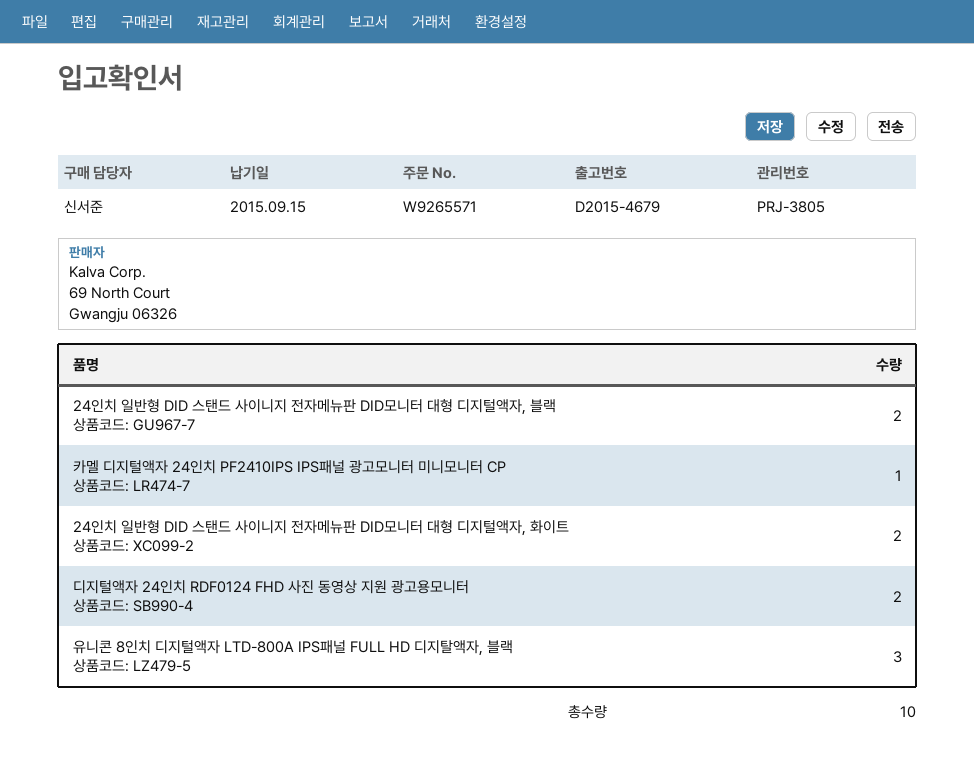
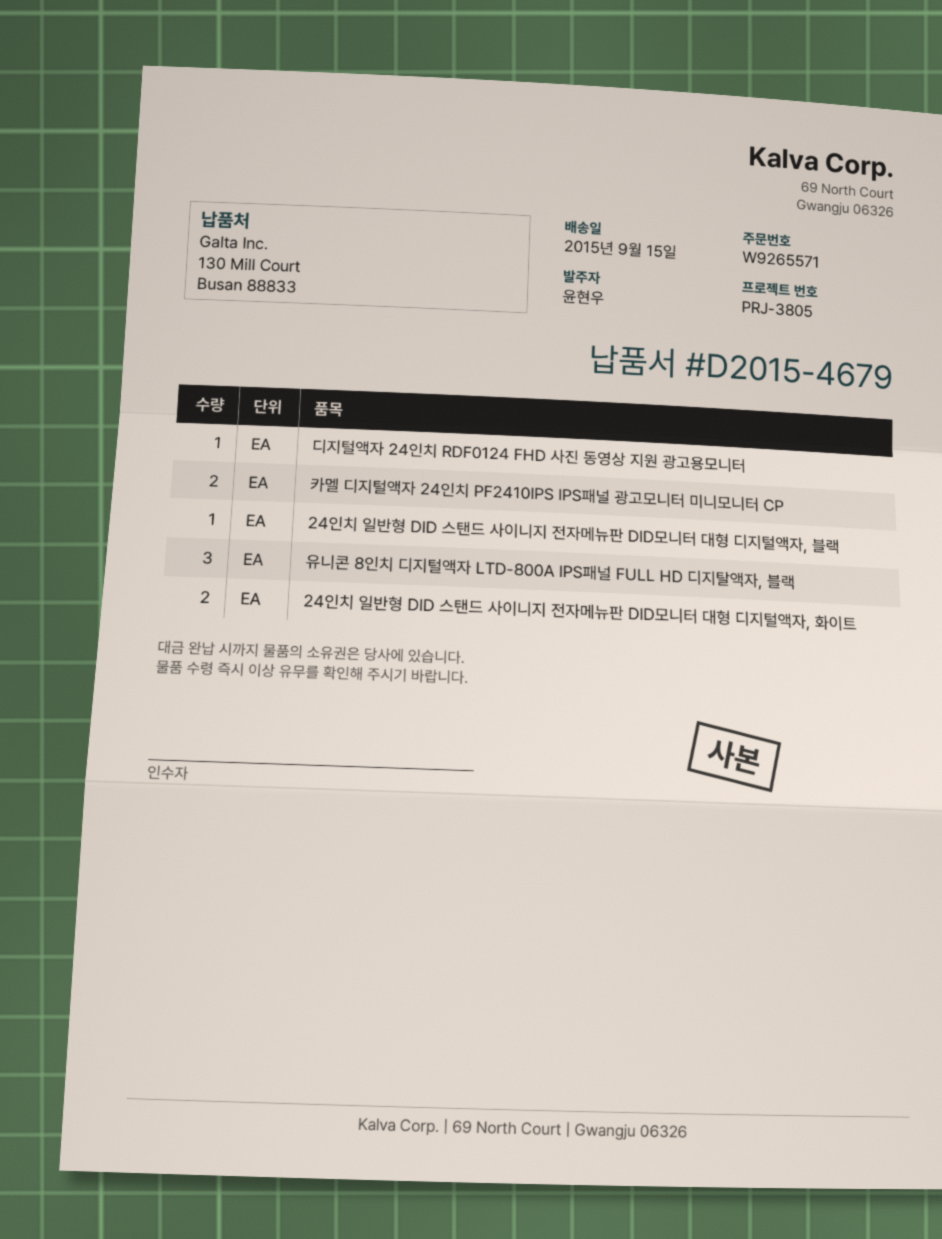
ordered by: 신서준 -> 윤현우
24인치 일반형 DID 스탠드 사이니지 전자메뉴판 DID모니터 대형 디지털액자, 블랙: 2 -> 1
카멜 디지털액자 24인치 PF2410IPS IPS패널 광고모니터 미니모니터 CP: 1 -> 2
디지털액자 24인치 RDF0124 FHD 사진 동영상 지원 광고용모니터: 2 -> 1

